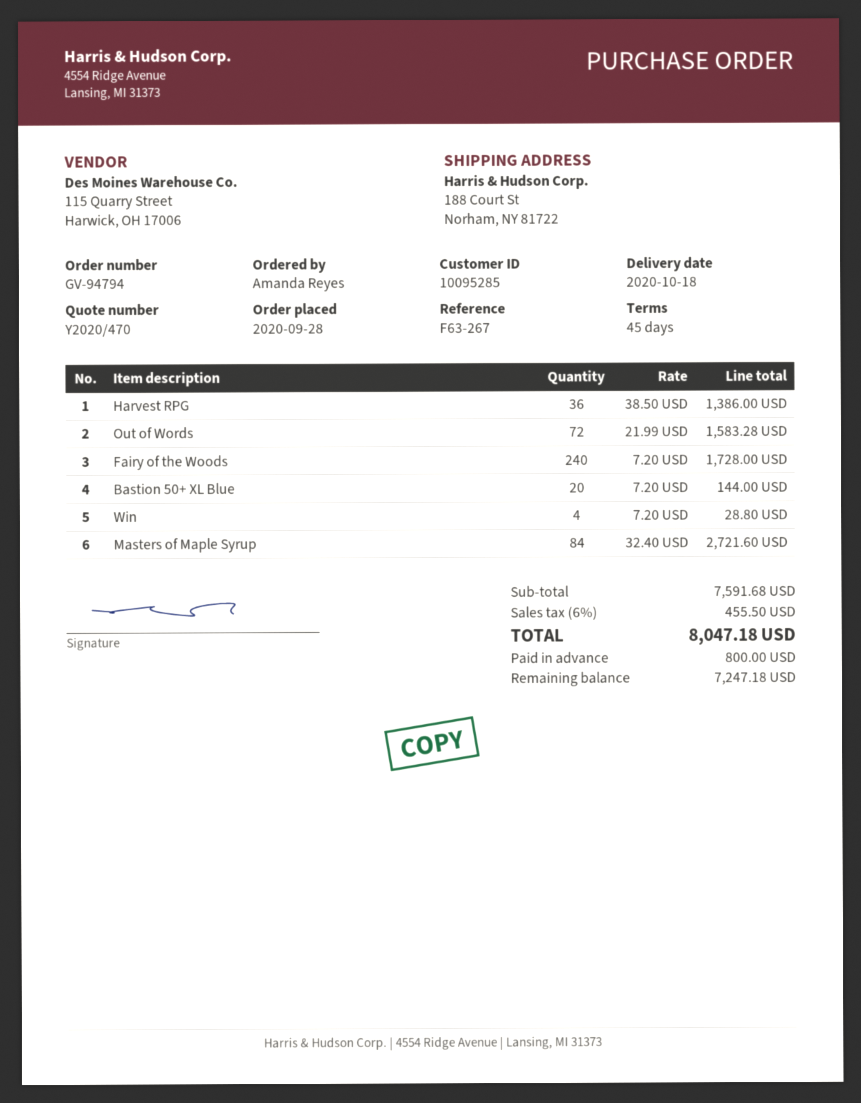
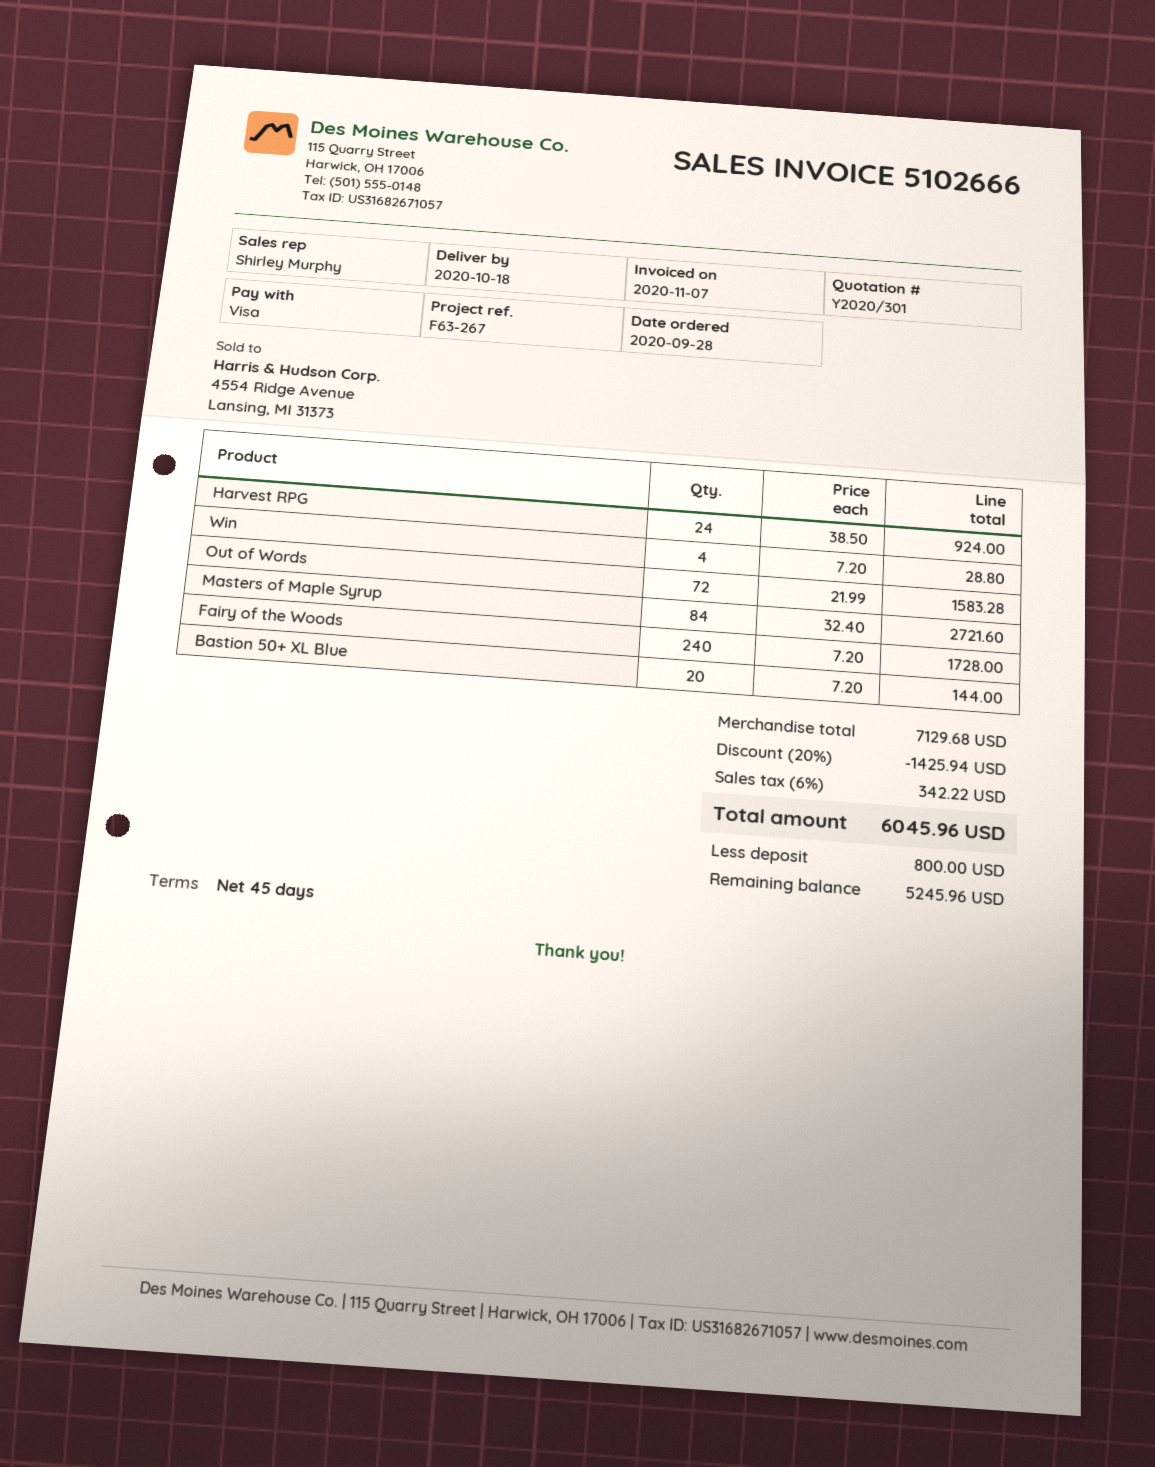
quote number: Y2020/470 -> Y2020/301
Harvest RPG: 36 x 38.50 = 1386.00 -> 24 x 38.50 = 924.00
subtotal: 7591.68 -> 7129.68
discount: none -> 20% = 1425.94
tax: 6% = 455.50 -> 6% = 342.22
total: 8047.18 -> 6045.96
balance: 7247.18 -> 5245.96

